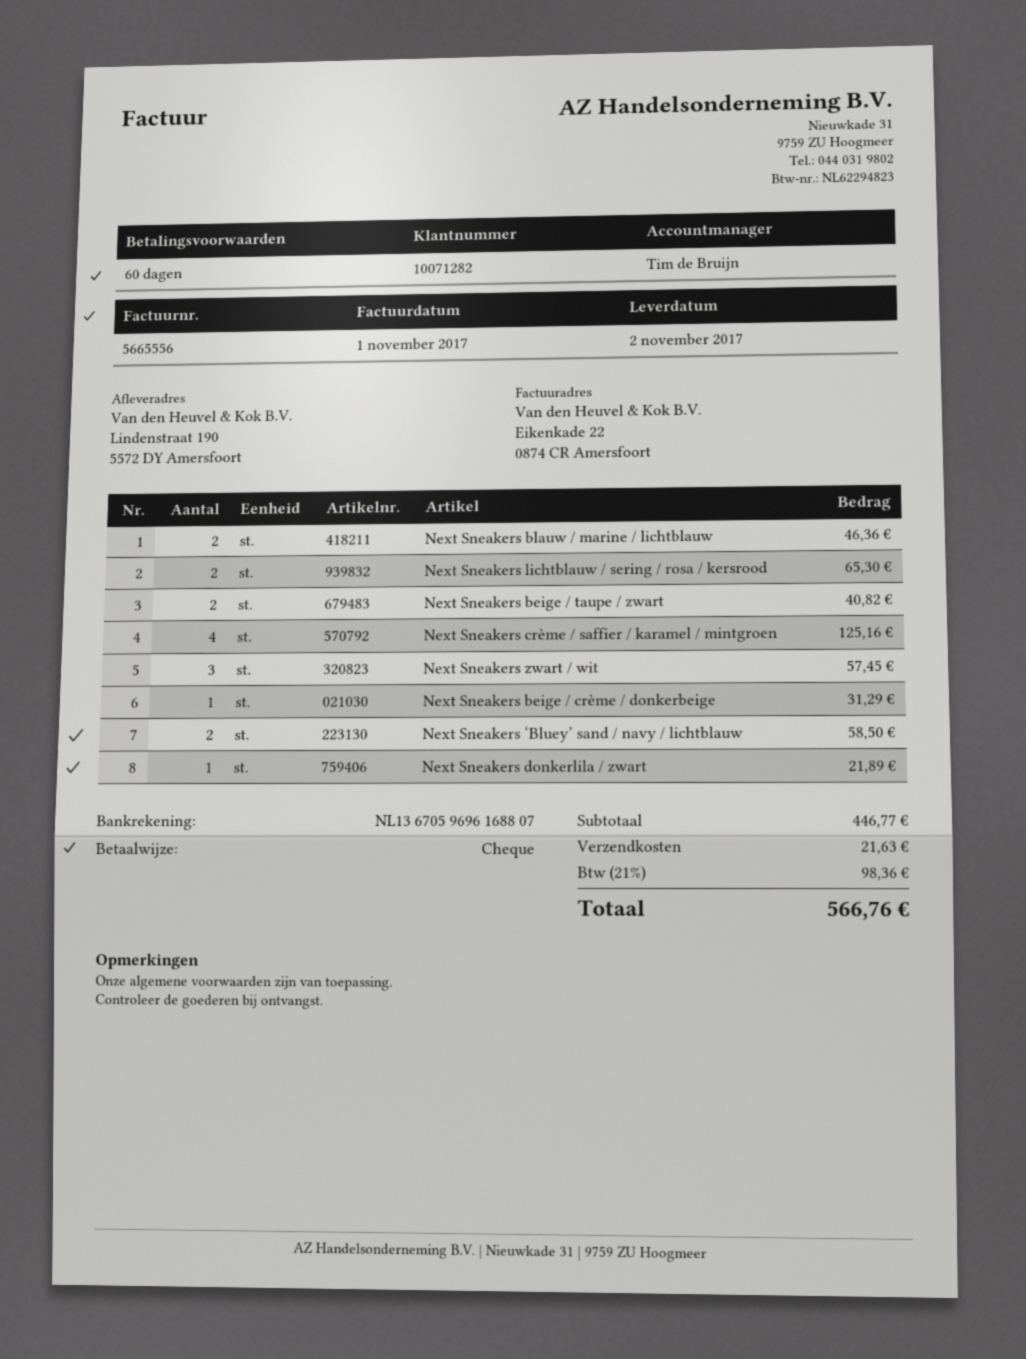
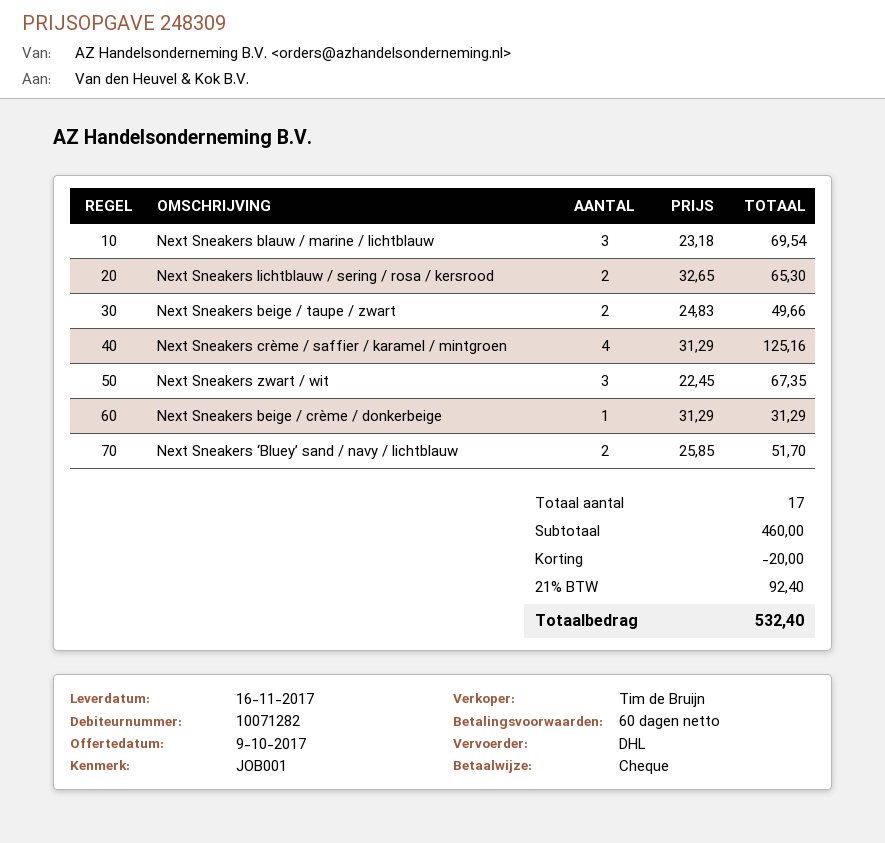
delivery date: 2017-11-02 -> 2017-11-16
Next Sneakers blauw / marine / lichtblauw: 2 for 46.36 -> 3 for 69.54
Next Sneakers beige / taupe / zwart: 2 for 40.82 -> 2 for 49.66
Next Sneakers zwart / wit: 3 for 57.45 -> 3 for 67.35
Next Sneakers ‘Bluey’ sand / navy / lichtblauw: 2 for 58.50 -> 2 for 51.70
Next Sneakers donkerlila / zwart: 1 for 21.89 -> none
subtotal: 446.77 -> 460.00
discount: none -> 20.00
shipping: 21.63 -> none
tax: 21% = 98.36 -> 21% = 92.40
total: 566.76 -> 532.40

